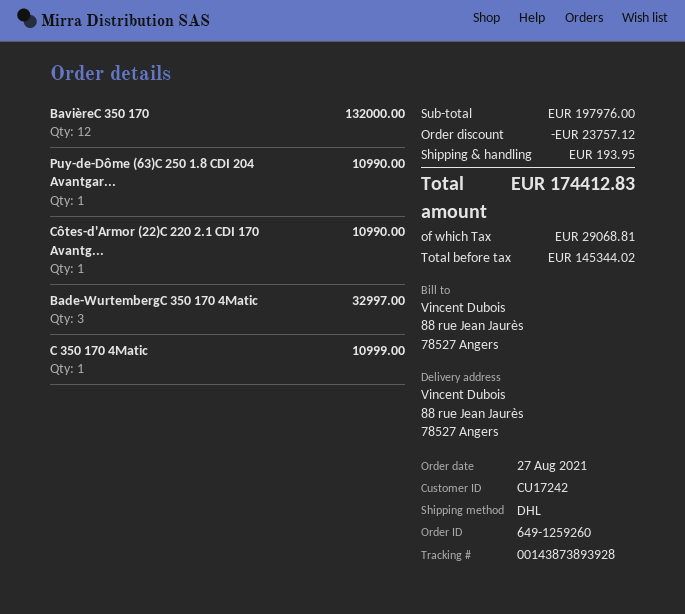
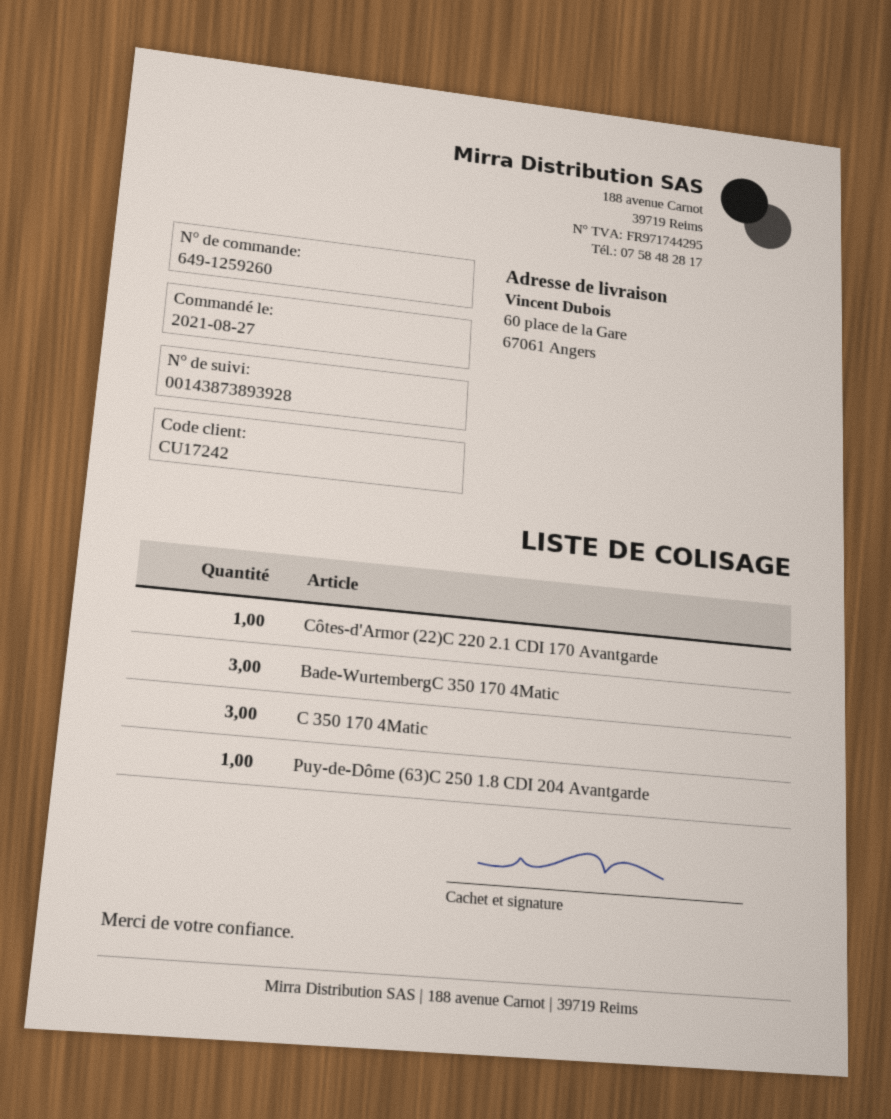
ship to: 88 rue Jean Jaurès, 78527 Angers -> 60 place de la Gare, 67061 Angers
BavièreC 350 170: 12 -> none
C 350 170 4Matic: 1 -> 3

